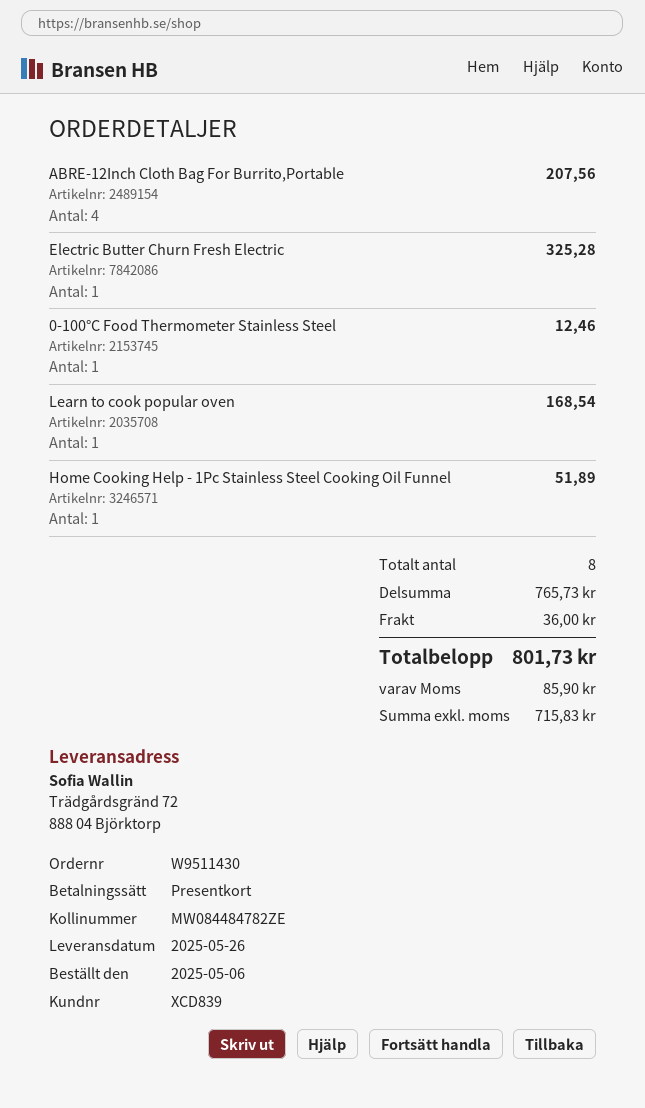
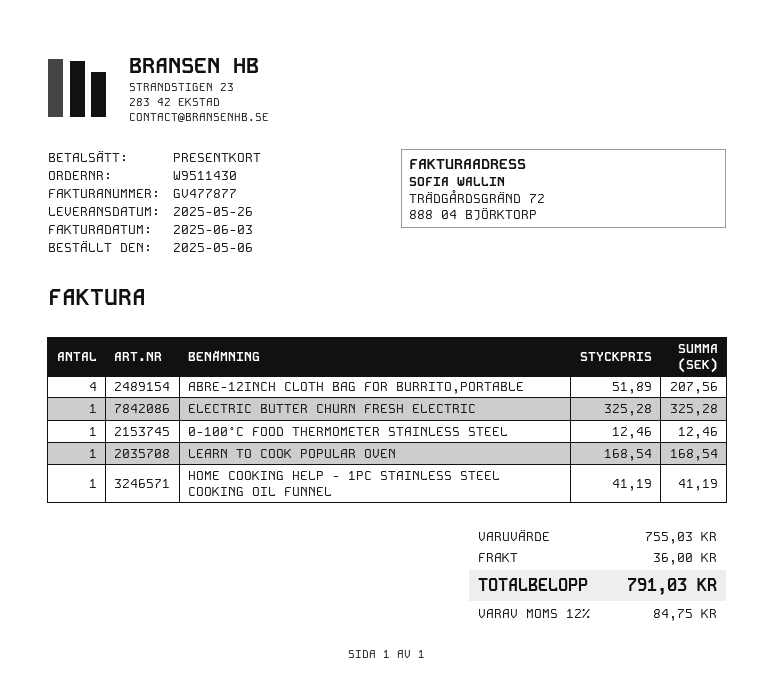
Home Cooking Help - 1Pc Stainless Steel Cooking Oil Funnel: 1 for 51.89 -> 1 for 41.19
subtotal: 765.73 -> 755.03
tax: 85.90 -> 84.75
total: 801.73 -> 791.03

